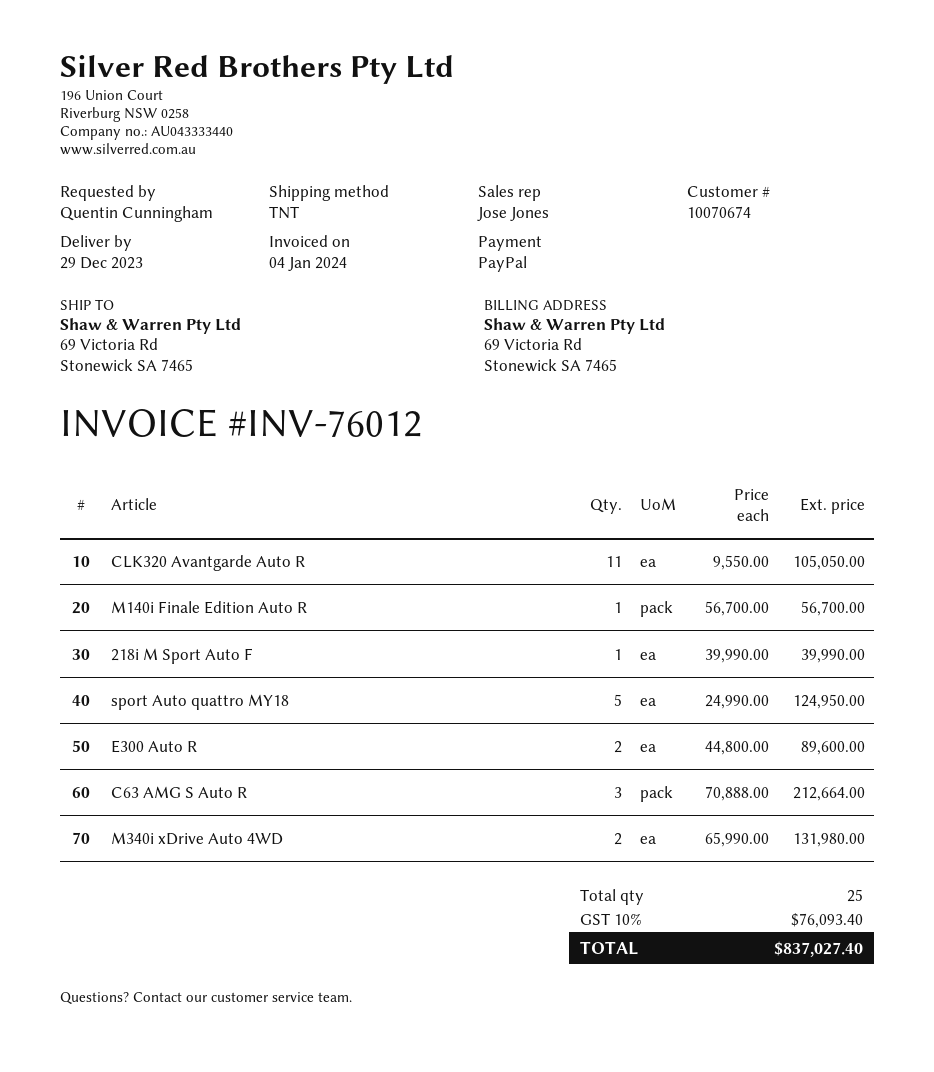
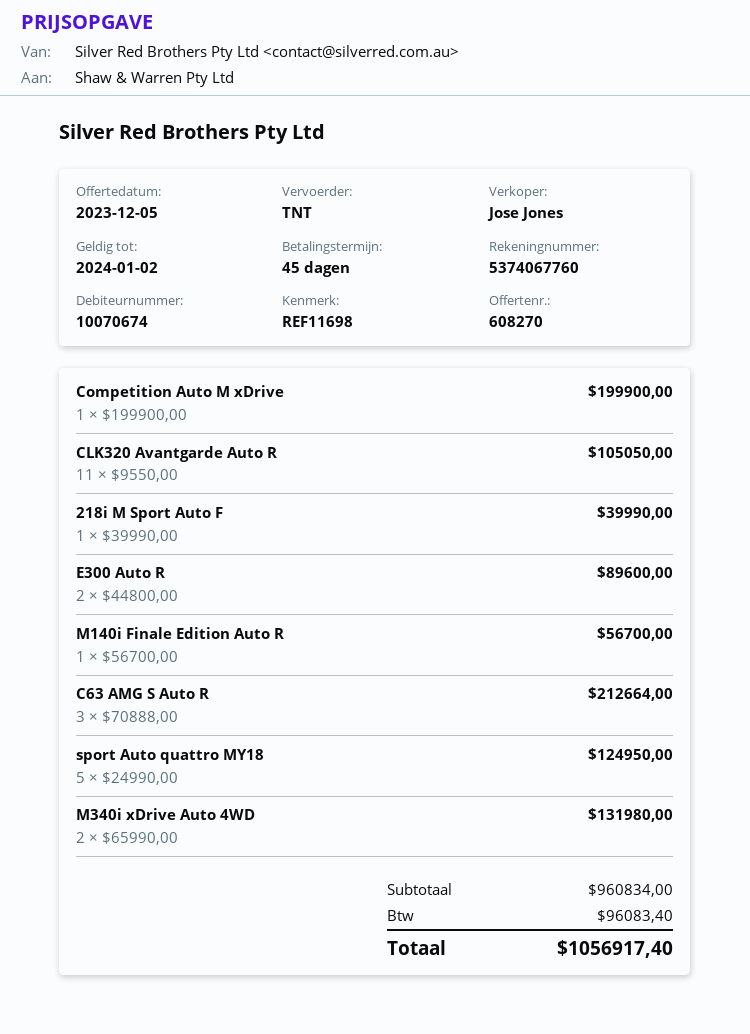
Competition Auto M xDrive: none -> 1 x 199900.00 = 199900.00
tax: 76093.40 -> 96083.40
total: 837027.40 -> 1056917.40

